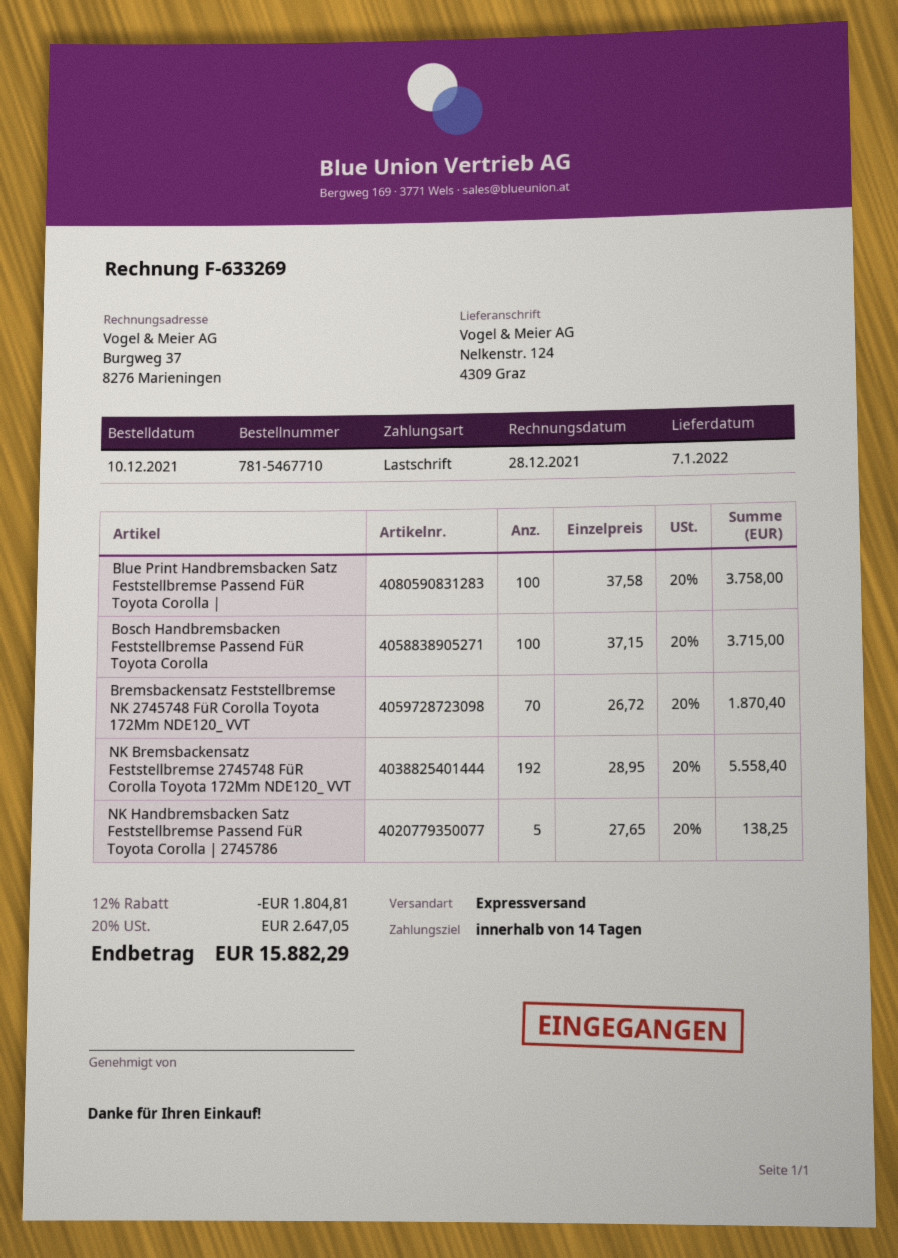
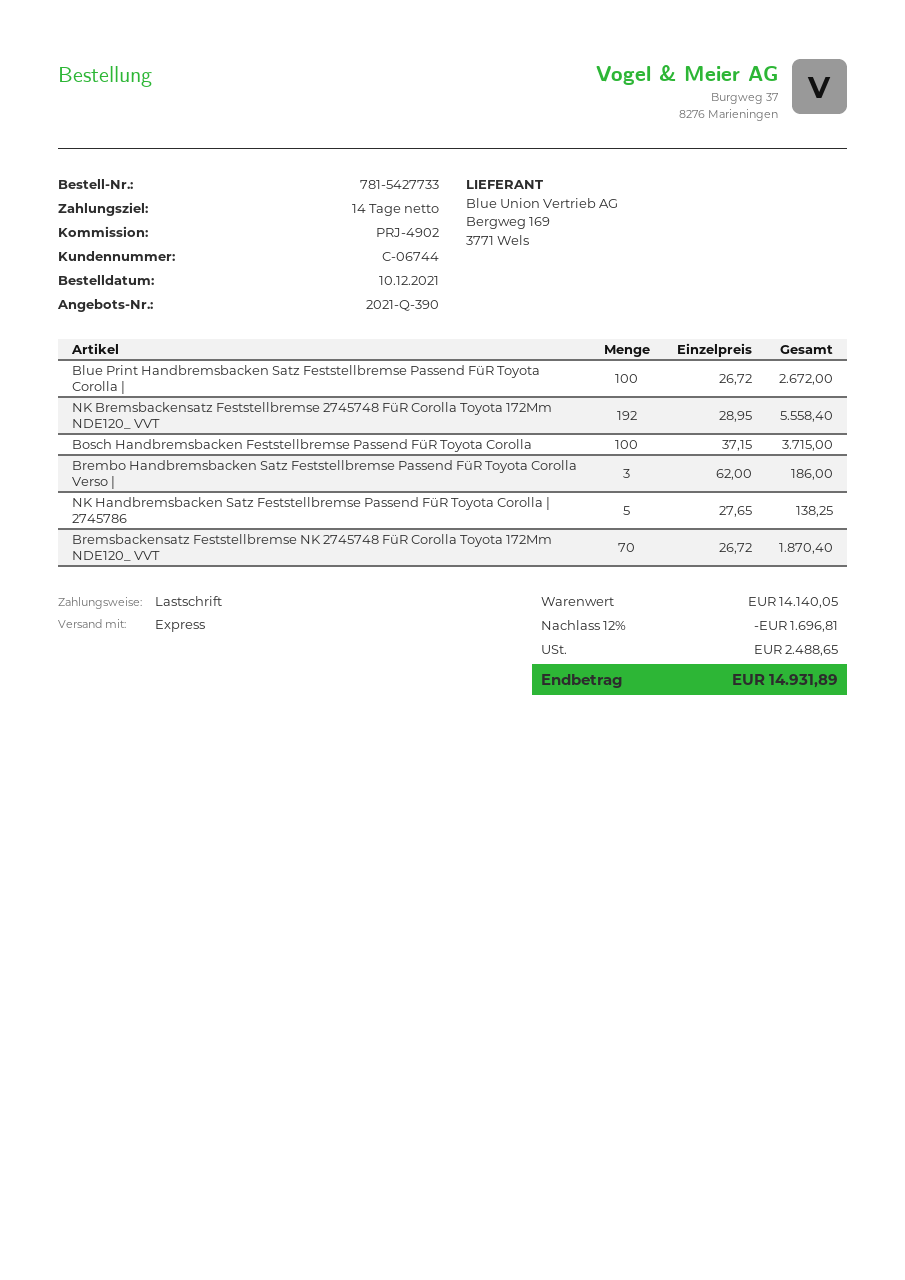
order number: 781-5467710 -> 781-5427733
Blue Print Handbremsbacken Satz Feststellbremse Passend FüR Toyota Corolla |: 100 x 37.58 = 3758.00 -> 100 x 26.72 = 2672.00
Brembo Handbremsbacken Satz Feststellbremse Passend FüR Toyota Corolla Verso |: none -> 3 x 62.00 = 186.00
discount: 12% = 1804.81 -> 12% = 1696.81
tax: 2647.05 -> 2488.65
total: 15882.29 -> 14931.89

